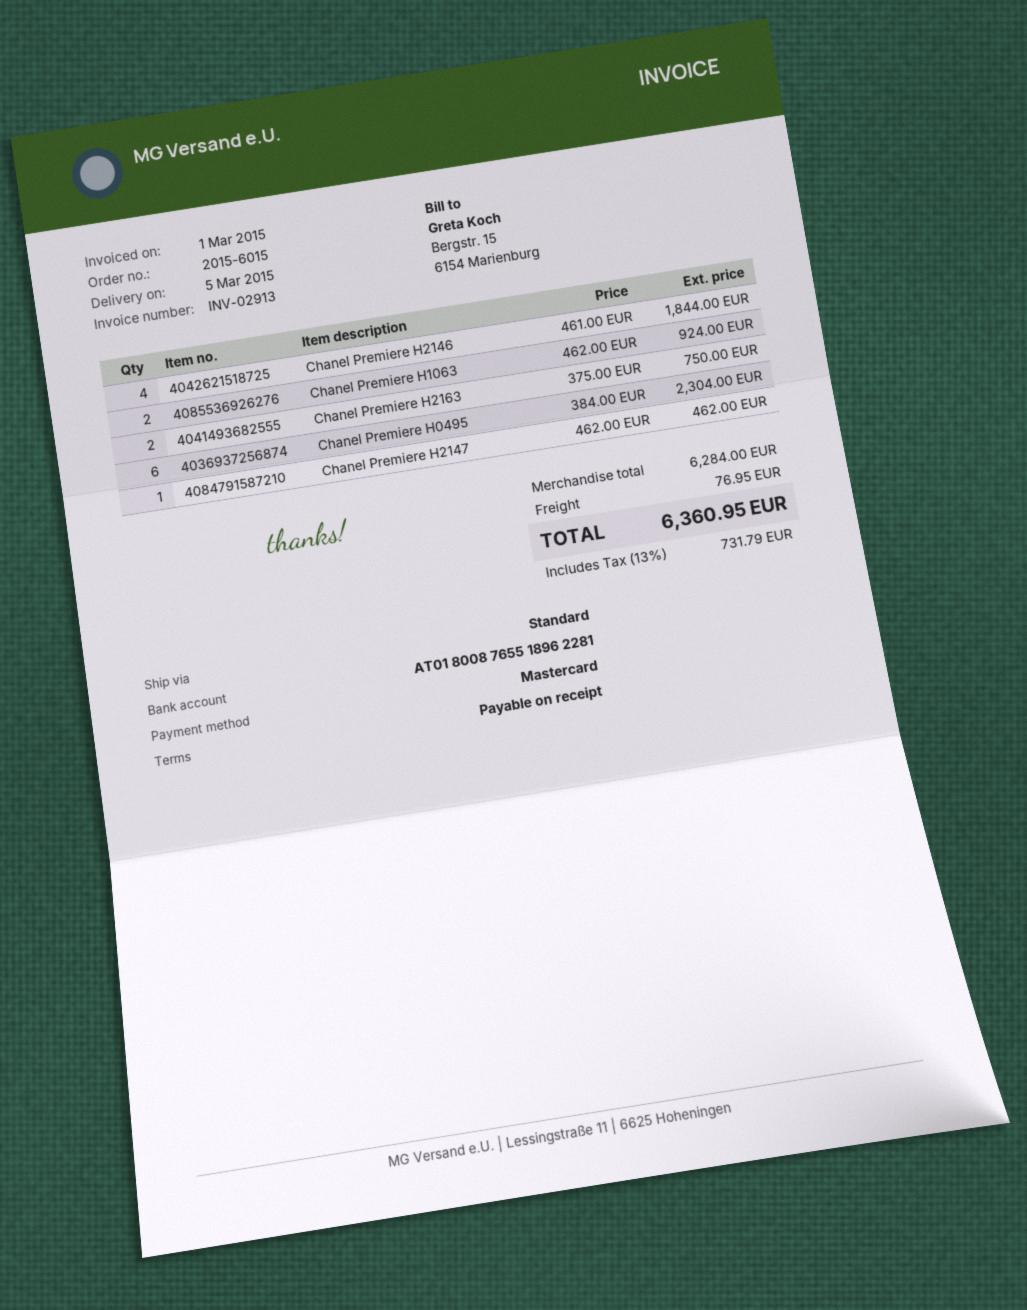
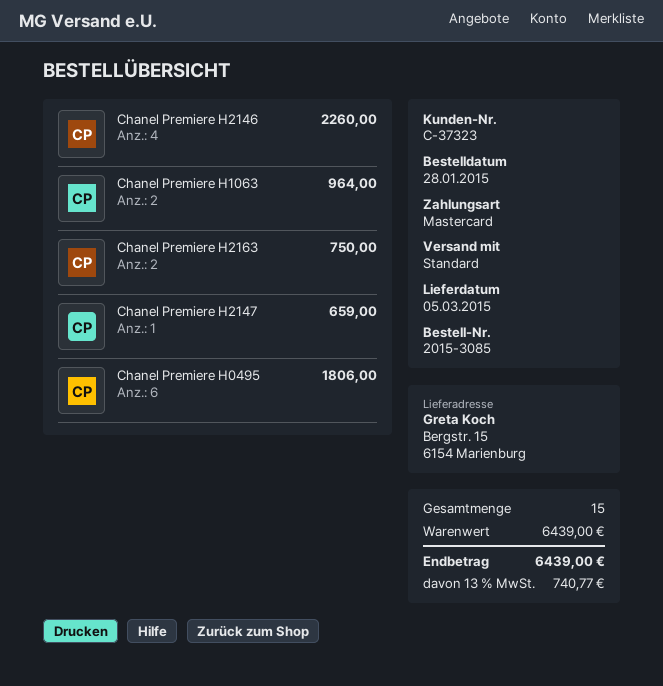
order number: 2015-6015 -> 2015-3085
Chanel Premiere H2146: 4 for 1844.00 -> 4 for 2260.00
Chanel Premiere H1063: 2 for 924.00 -> 2 for 964.00
Chanel Premiere H0495: 6 for 2304.00 -> 6 for 1806.00
Chanel Premiere H2147: 1 for 462.00 -> 1 for 659.00
subtotal: 6284.00 -> 6439.00
shipping: 76.95 -> none
tax: 13% = 731.79 -> 13% = 740.77
total: 6360.95 -> 6439.00

